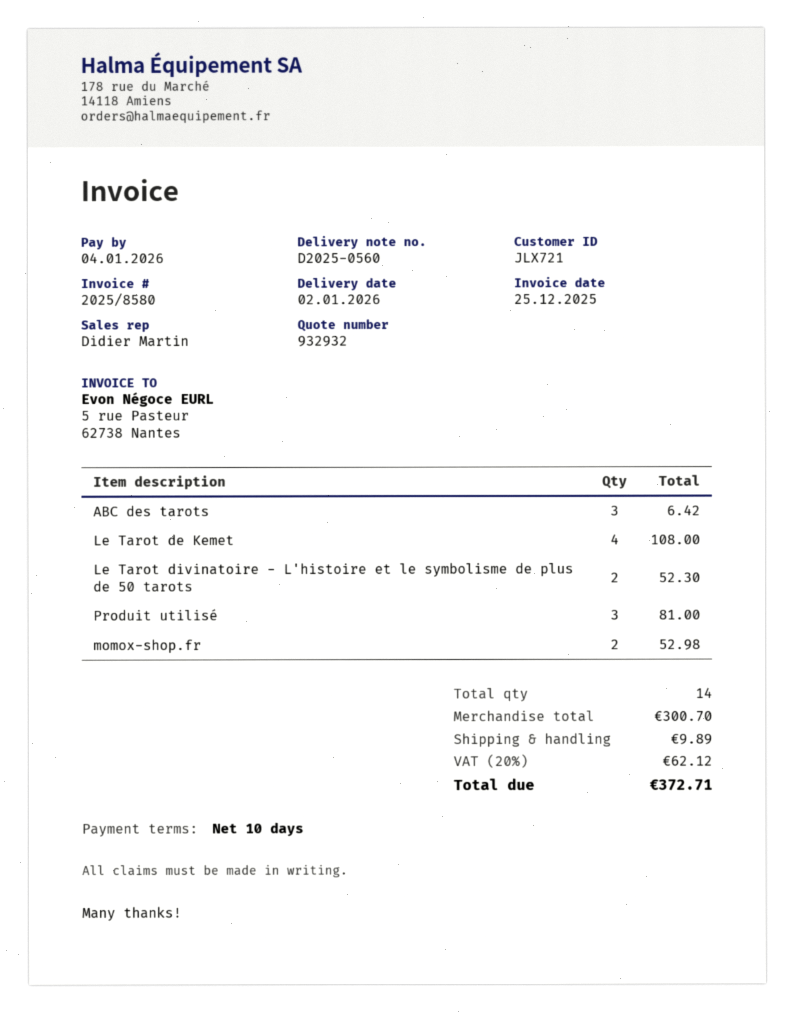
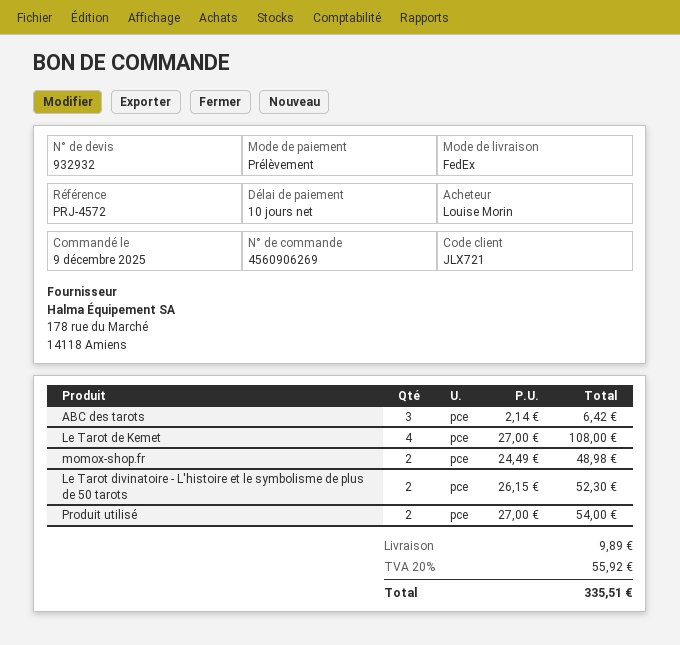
Produit utilisé: 3 for 81.00 -> 2 for 54.00
momox-shop.fr: 2 for 52.98 -> 2 for 48.98
tax: 20% = 62.12 -> 20% = 55.92
total: 372.71 -> 335.51

